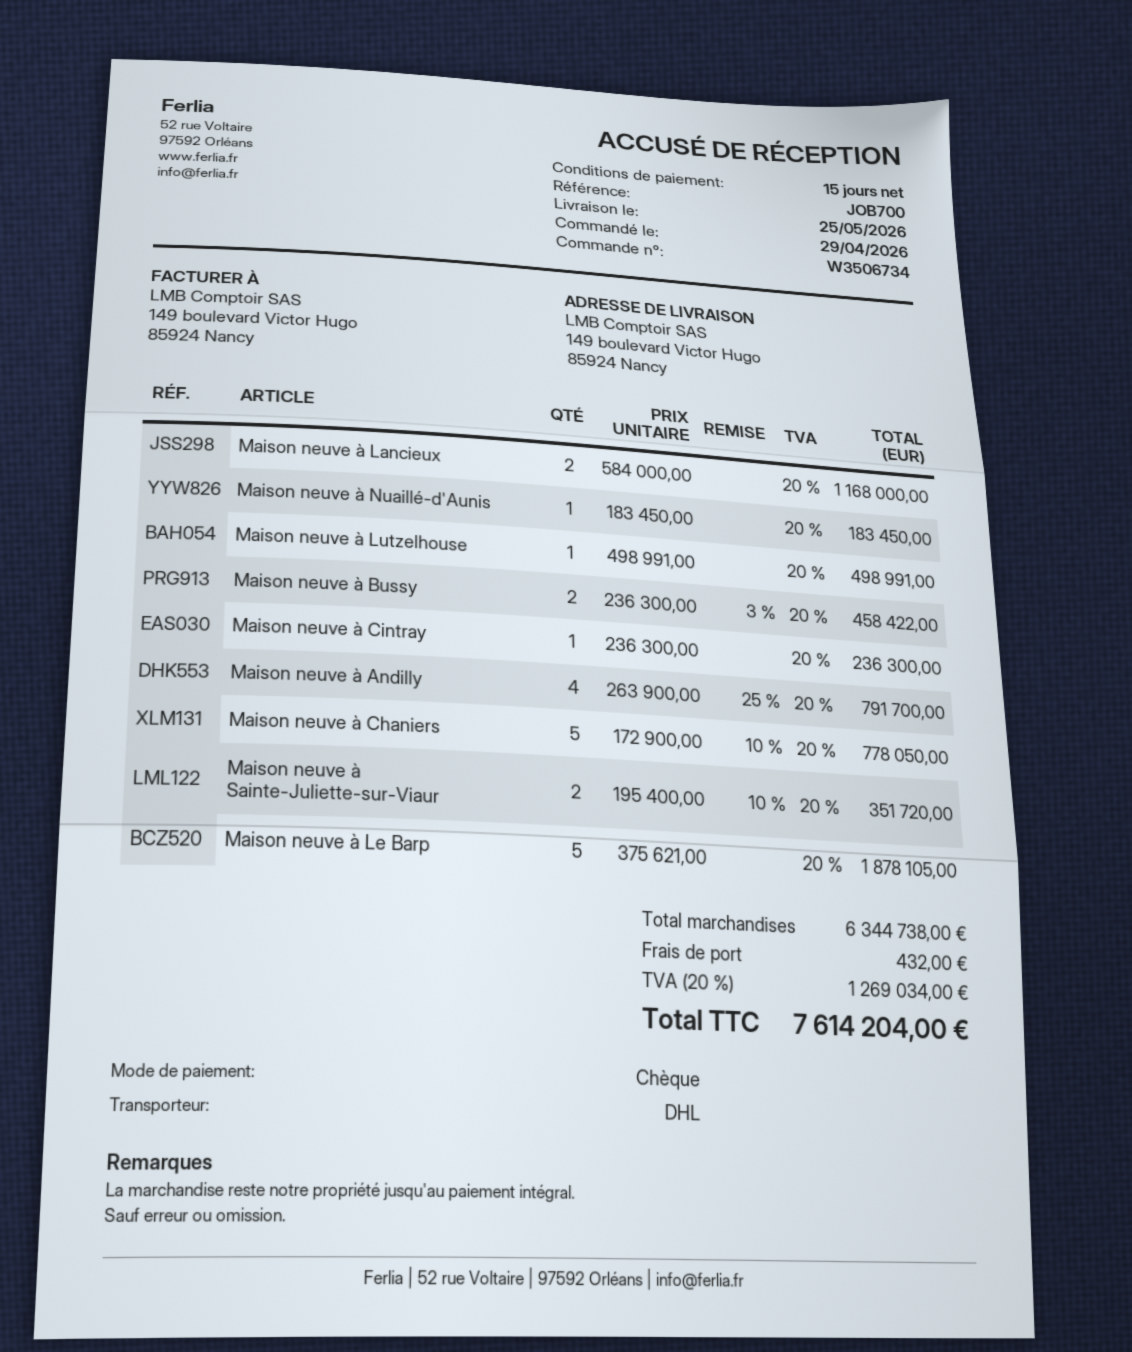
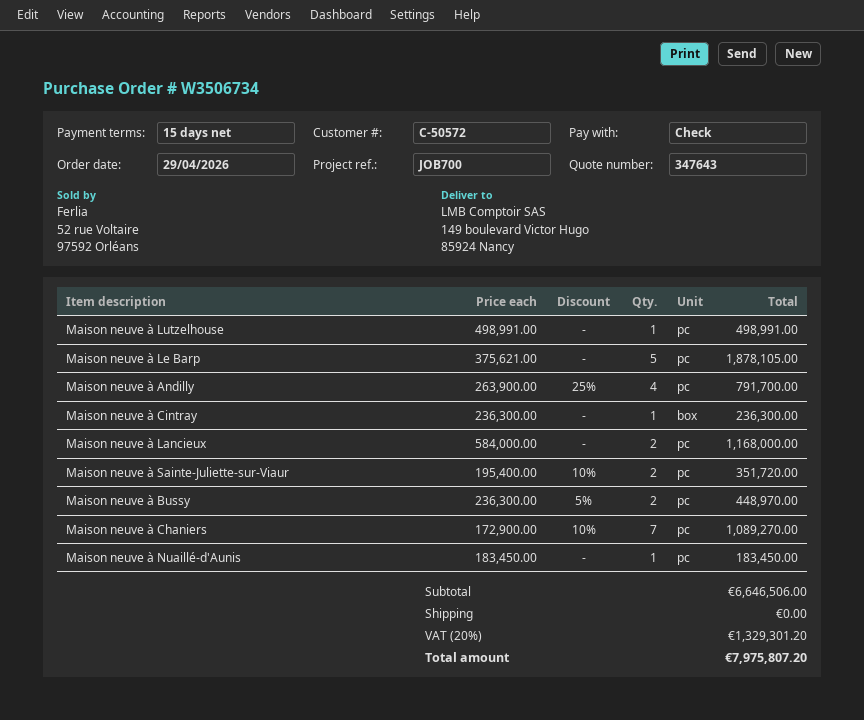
Maison neuve à Bussy: 2 x 236300.00 - 3% = 458422.00 -> 2 x 236300.00 - 5% = 448970.00
Maison neuve à Chaniers: 5 x 172900.00 - 10% = 778050.00 -> 7 x 172900.00 - 10% = 1089270.00
subtotal: 6344738.00 -> 6646506.00
shipping: 432.00 -> 0.00
tax: 20% = 1269034.00 -> 20% = 1329301.20
total: 7614204.00 -> 7975807.20

